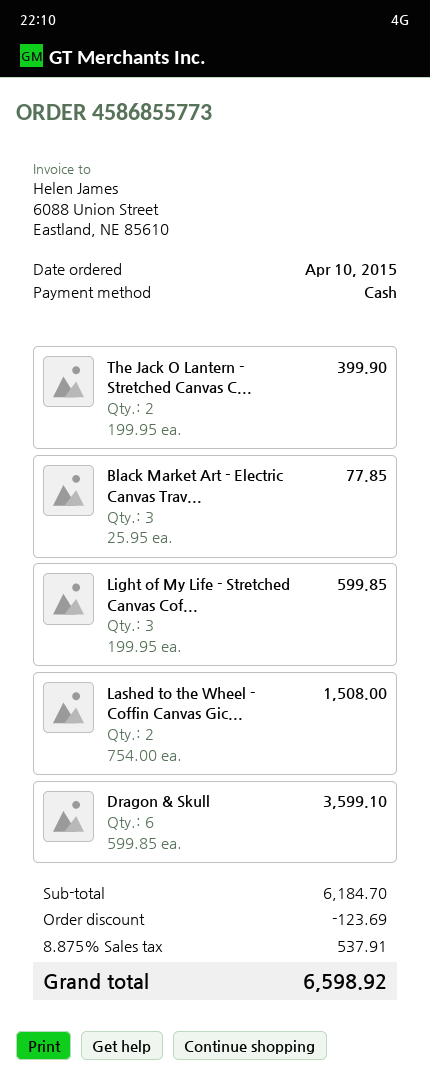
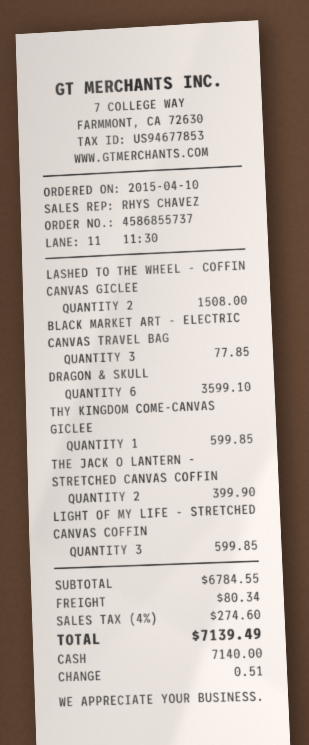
order number: 4586855773 -> 4586855737
THY KINGDOM COME-CANVAS GICLEE: none -> 1 for 599.85
subtotal: 6184.70 -> 6784.55
discount: 123.69 -> none
shipping: none -> 80.34
tax: 8.875% = 537.91 -> 4% = 274.60
total: 6598.92 -> 7139.49

